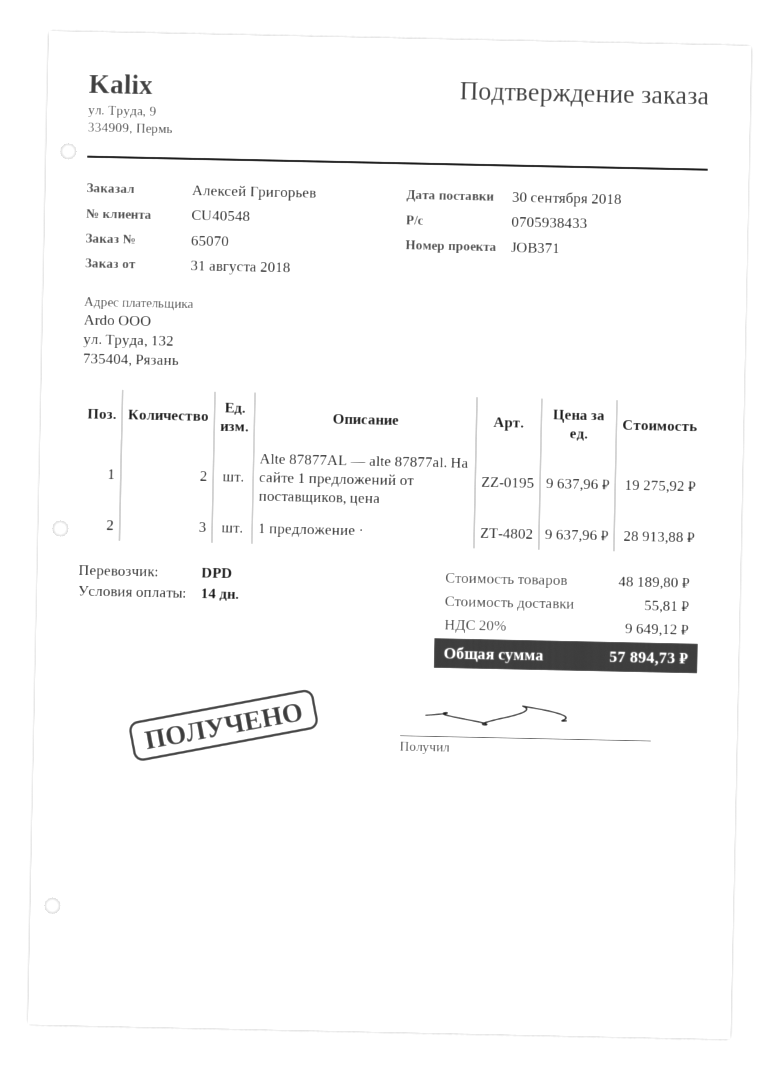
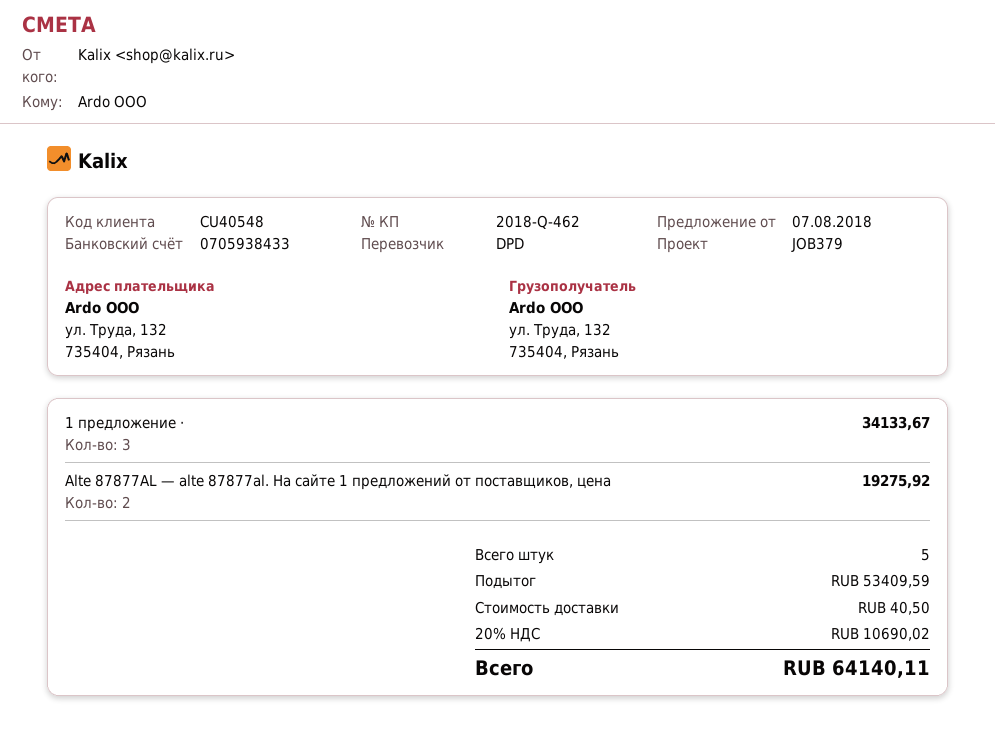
reference: JOB371 -> JOB379
1 предложение ·: 3 for 28913.88 -> 3 for 34133.67
subtotal: 48189.80 -> 53409.59
shipping: 55.81 -> 40.50
tax: 20% = 9649.12 -> 20% = 10690.02
total: 57894.73 -> 64140.11

